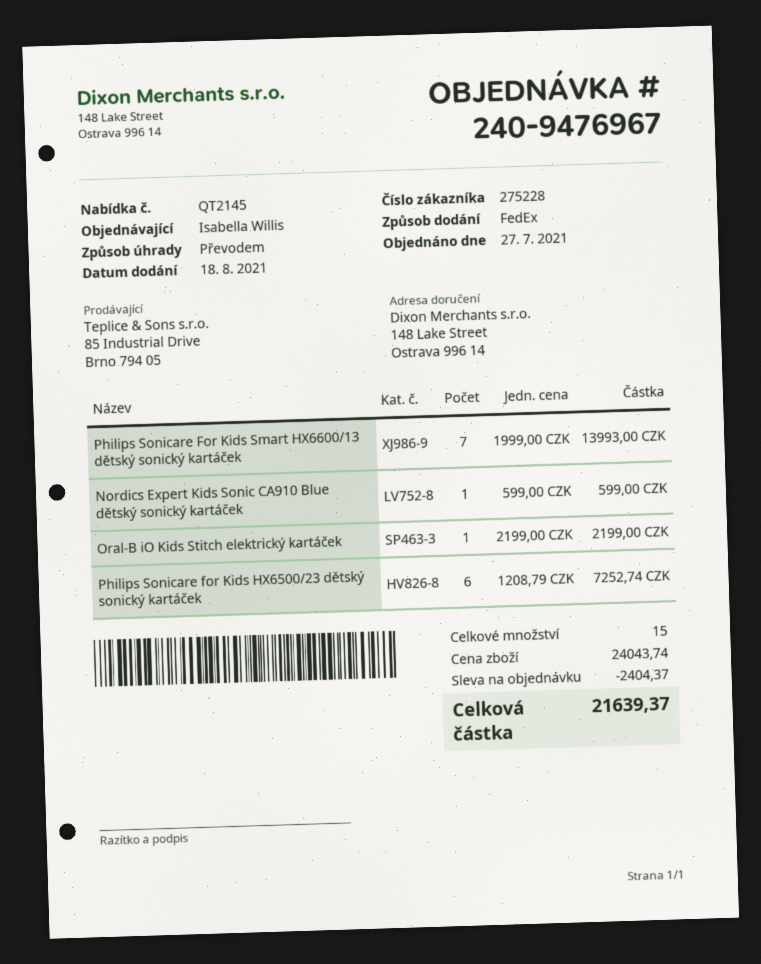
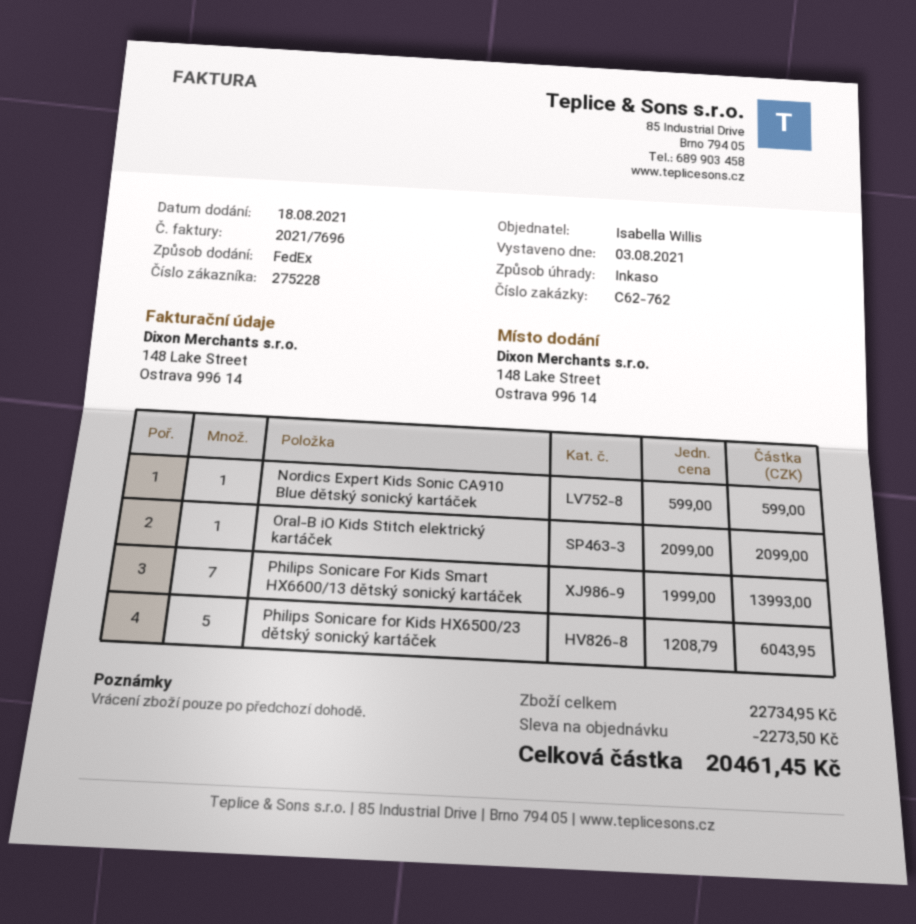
payment method: bank transfer -> direct debit
Oral-B iO Kids Stitch elektrický kartáček: 1 x 2199.00 = 2199.00 -> 1 x 2099.00 = 2099.00
Philips Sonicare for Kids HX6500/23 dětský sonický kartáček: 6 x 1208.79 = 7252.74 -> 5 x 1208.79 = 6043.95
subtotal: 24043.74 -> 22734.95
discount: 2404.37 -> 2273.50
total: 21639.37 -> 20461.45

